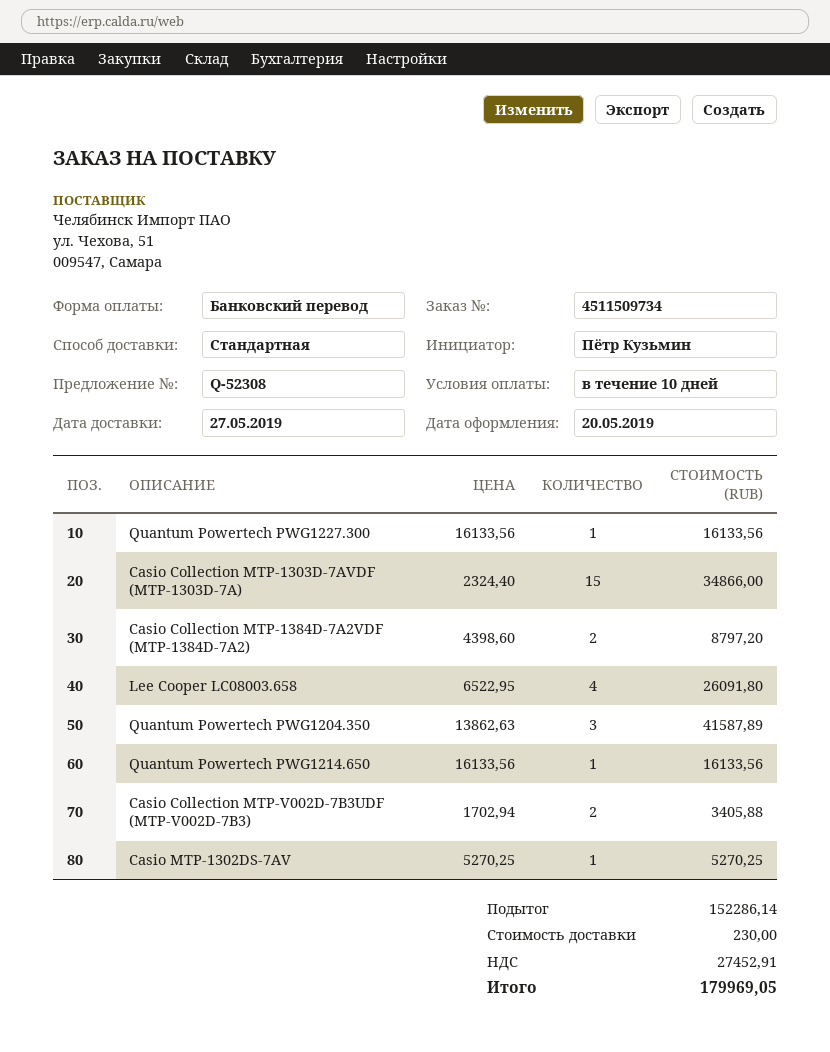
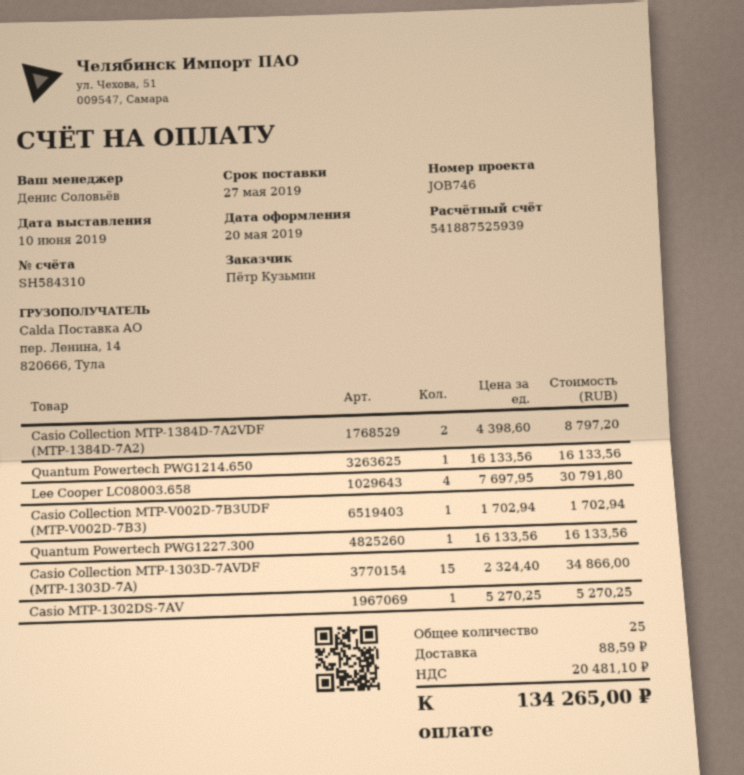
Lee Cooper LC08003.658: 4 x 6522.95 = 26091.80 -> 4 x 7697.95 = 30791.80
Quantum Powertech PWG1204.350: 3 x 13862.63 = 41587.89 -> none
Casio Collection MTP-V002D-7B3UDF (MTP-V002D-7B3): 2 x 1702.94 = 3405.88 -> 1 x 1702.94 = 1702.94
shipping: 230.00 -> 88.59
tax: 27452.91 -> 20481.10
total: 179969.05 -> 134265.00

